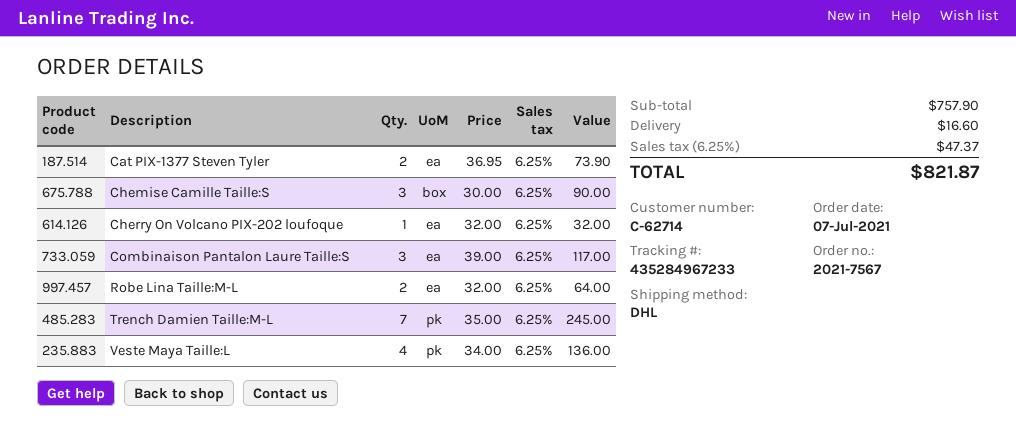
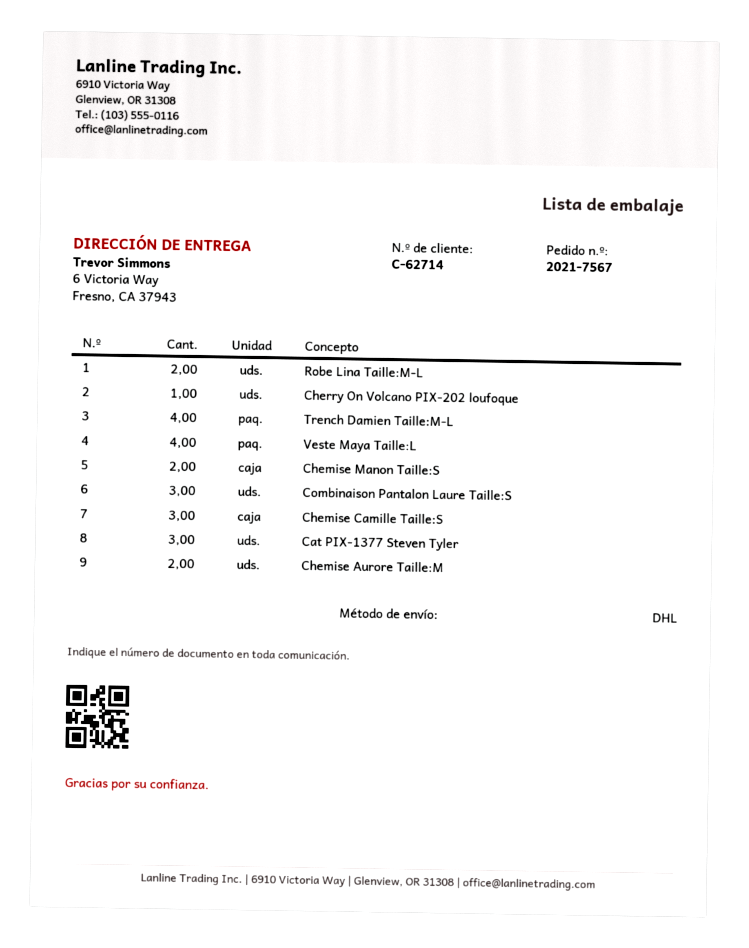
Cat PIX-1377 Steven Tyler: 2 -> 3
Trench Damien Taille:M-L: 7 -> 4
Chemise Manon Taille:S: none -> 2
Chemise Aurore Taille:M: none -> 2

